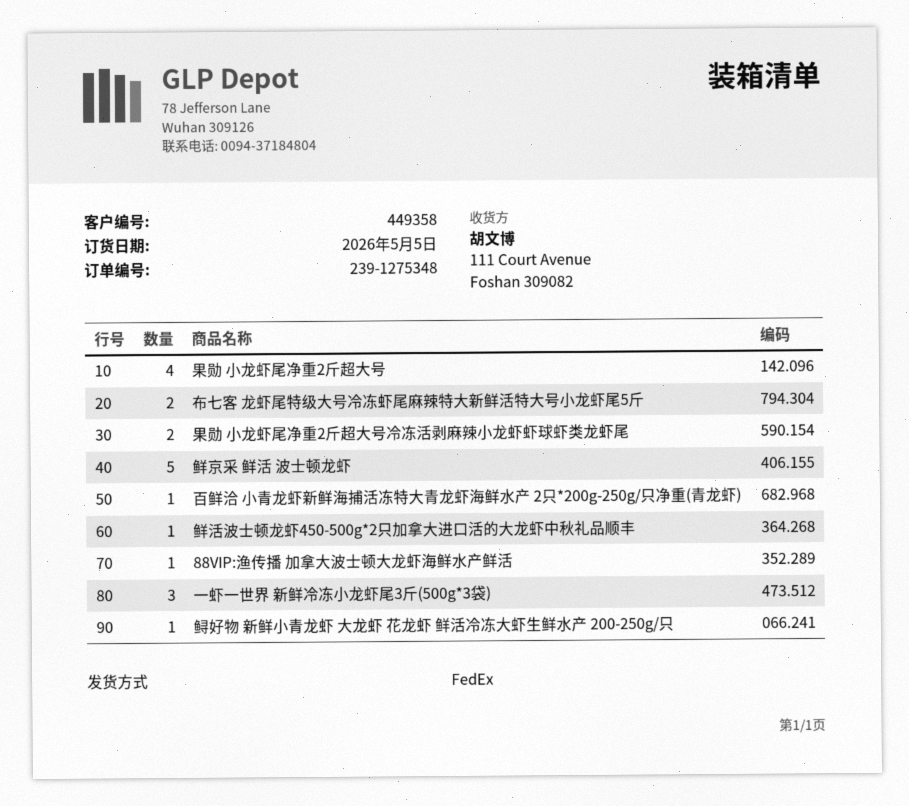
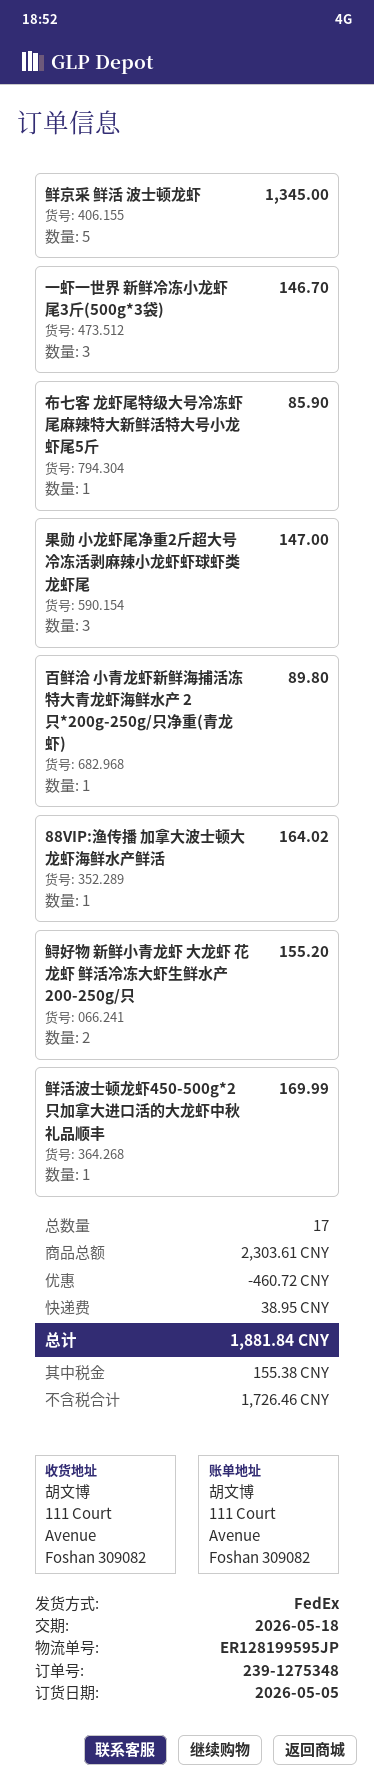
果勋 小龙虾尾净重2斤超大号: 4 -> none
布七客 龙虾尾特级大号冷冻虾尾麻辣特大新鲜活特大号小龙虾尾5斤: 2 -> 1
果勋 小龙虾尾净重2斤超大号冷冻活剥麻辣小龙虾虾球虾类龙虾尾: 2 -> 3
鲟好物 新鲜小青龙虾 大龙虾 花龙虾 鲜活冷冻大虾生鲜水产 200-250g/只: 1 -> 2

